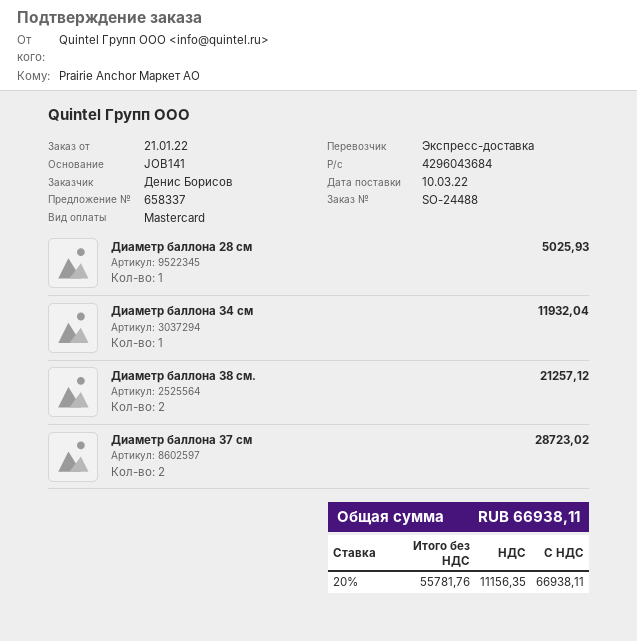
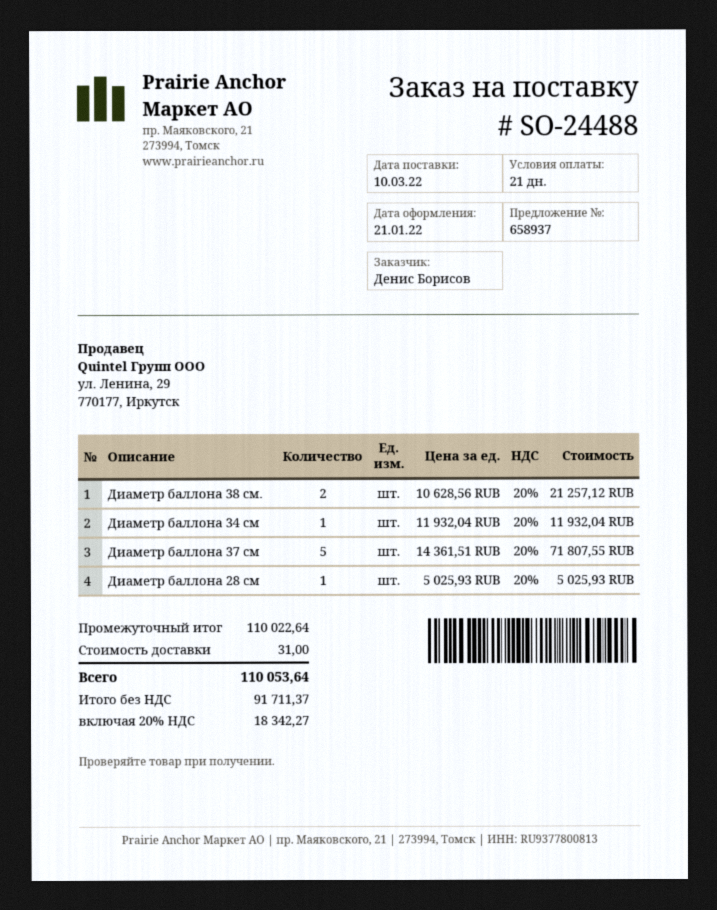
quote number: 658337 -> 658937
Диаметр баллона 37 см: 2 for 28723.02 -> 5 for 71807.55
shipping: none -> 31.00
net: 55781.76 -> 91711.37
tax: 20% = 11156.35 -> 20% = 18342.27
total: 66938.11 -> 110053.64

